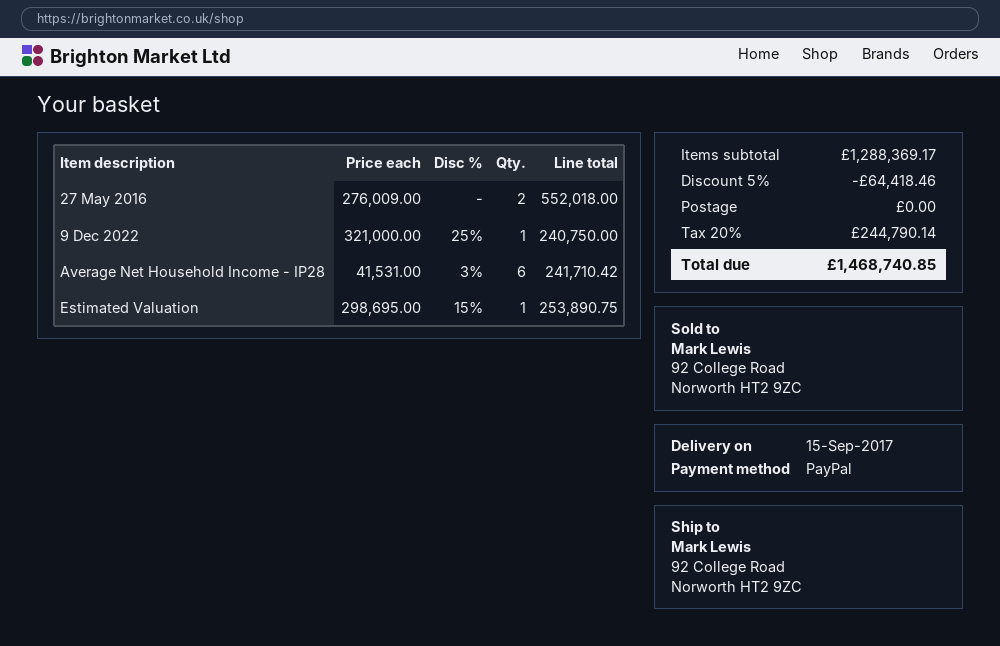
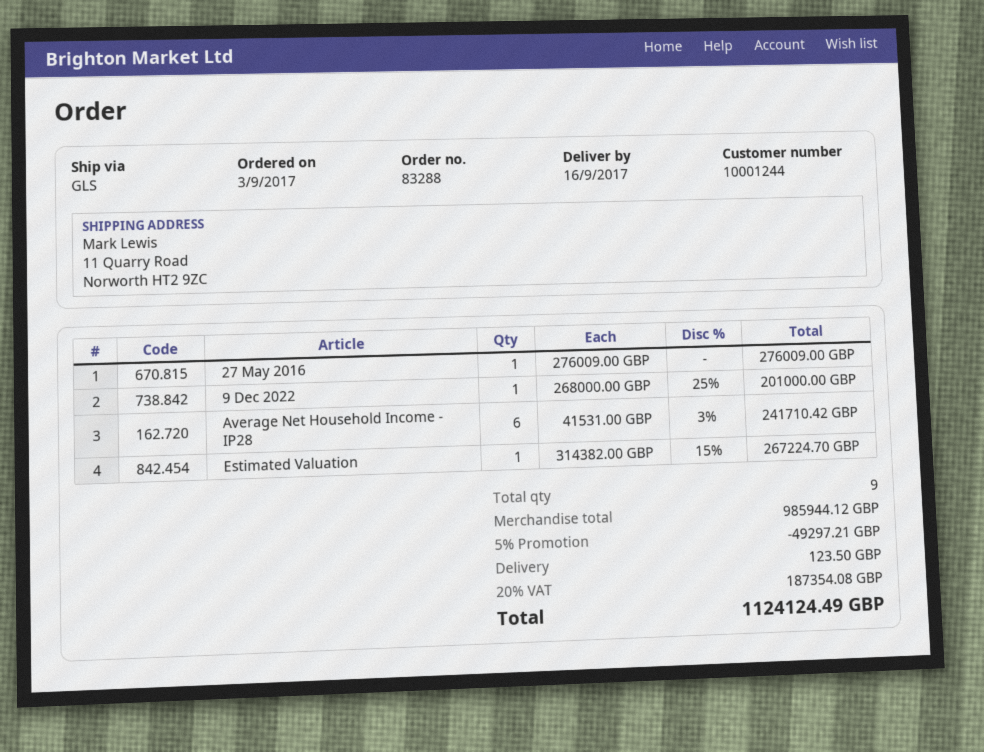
delivery date: 2017-09-15 -> 2017-09-16
ship to: 92 College Road, Norworth HT2 9ZC -> 11 Quarry Road, Norworth HT2 9ZC
27 May 2016: 2 x 276009.00 = 552018.00 -> 1 x 276009.00 = 276009.00
9 Dec 2022: 1 x 321000.00 - 25% = 240750.00 -> 1 x 268000.00 - 25% = 201000.00
Estimated Valuation: 1 x 298695.00 - 15% = 253890.75 -> 1 x 314382.00 - 15% = 267224.70
subtotal: 1288369.17 -> 985944.12
discount: 5% = 64418.46 -> 5% = 49297.21
shipping: 0.00 -> 123.50
tax: 20% = 244790.14 -> 20% = 187354.08
total: 1468740.85 -> 1124124.49

